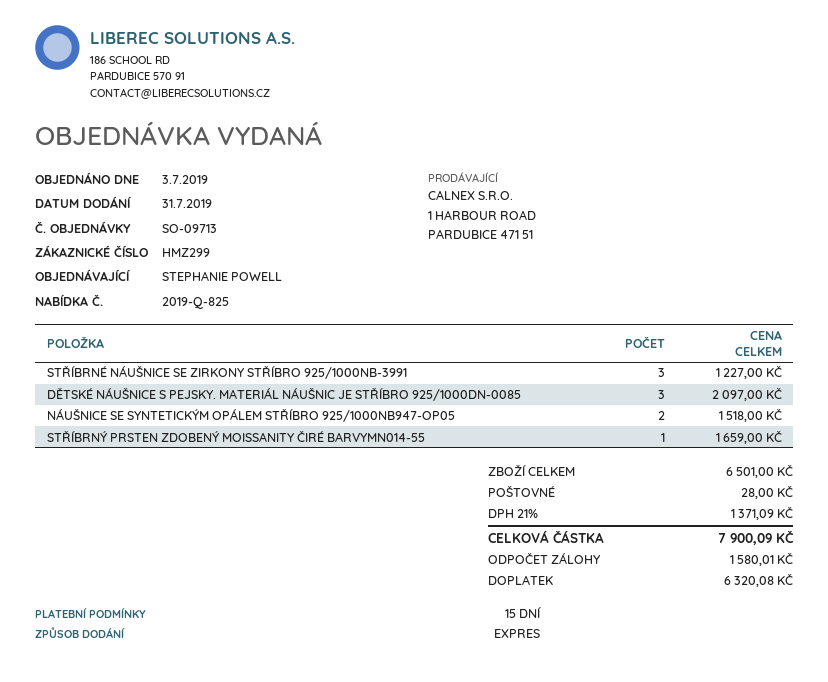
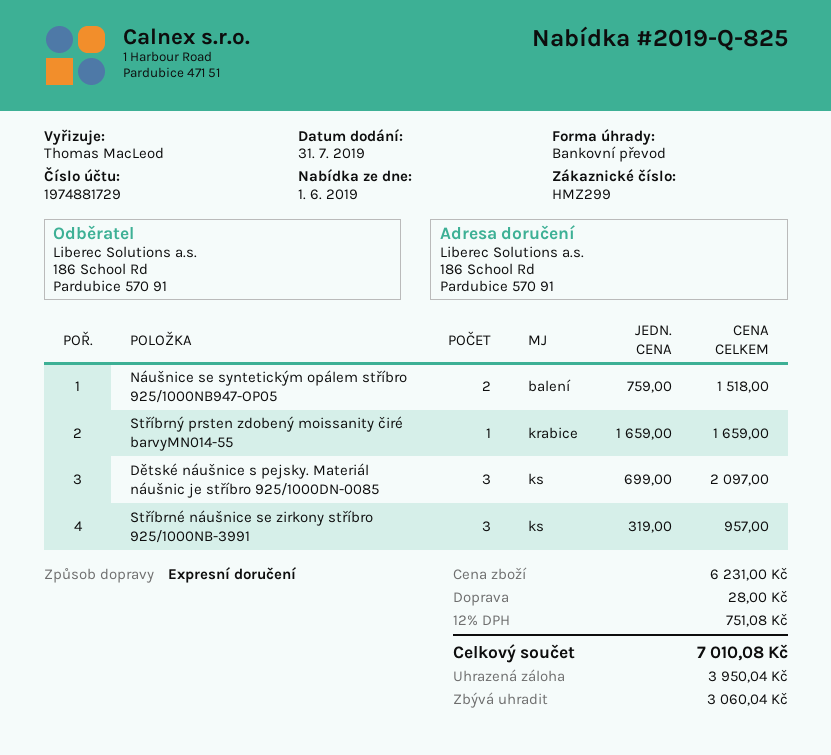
STŘÍBRNÉ NÁUŠNICE SE ZIRKONY STŘÍBRO 925/1000NB-3991: 3 for 1227.00 -> 3 for 957.00
subtotal: 6501.00 -> 6231.00
tax: 21% = 1371.09 -> 12% = 751.08
total: 7900.09 -> 7010.08
deposit: 1580.01 -> 3950.04
balance: 6320.08 -> 3060.04

